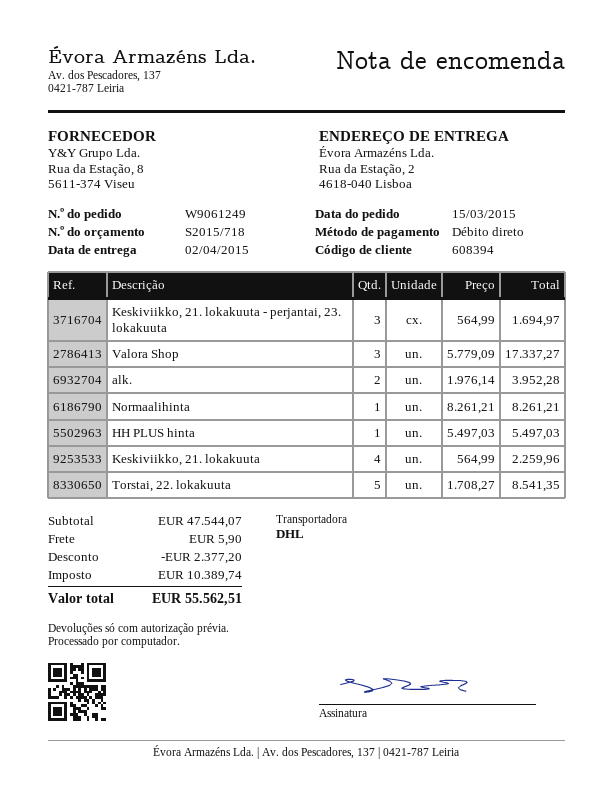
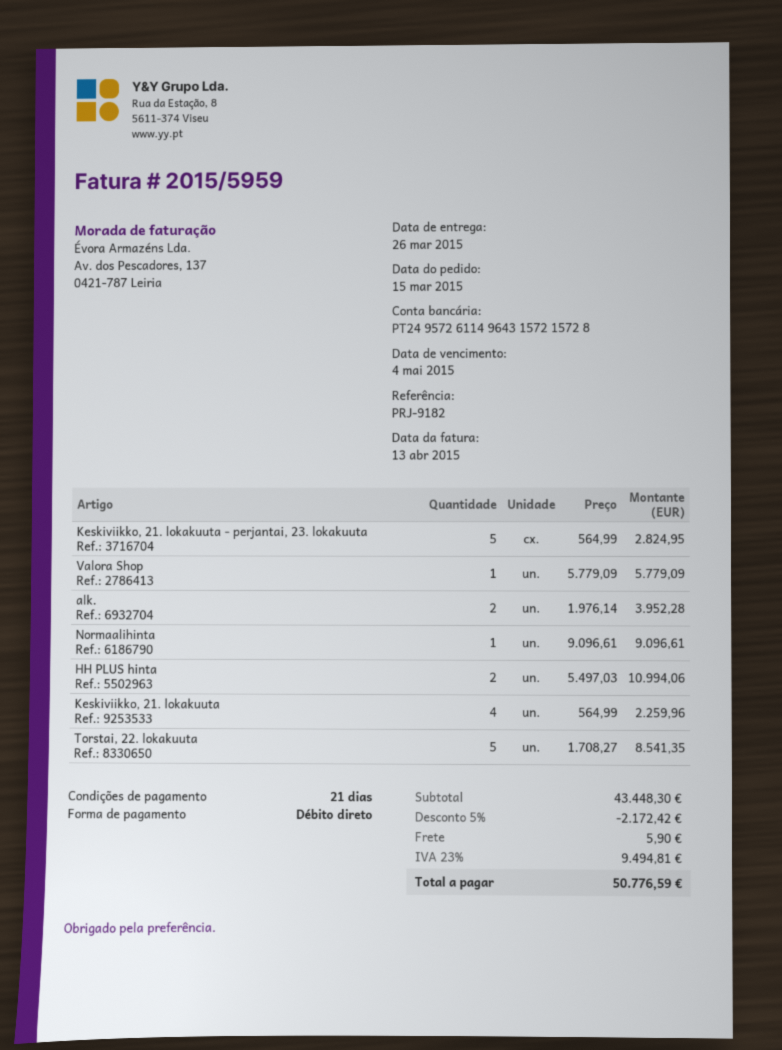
delivery date: 2015-04-02 -> 2015-03-26
Keskiviikko, 21. lokakuuta - perjantai, 23. lokakuuta: 3 x 564.99 = 1694.97 -> 5 x 564.99 = 2824.95
Valora Shop: 3 x 5779.09 = 17337.27 -> 1 x 5779.09 = 5779.09
Normaalihinta: 1 x 8261.21 = 8261.21 -> 1 x 9096.61 = 9096.61
HH PLUS hinta: 1 x 5497.03 = 5497.03 -> 2 x 5497.03 = 10994.06
subtotal: 47544.07 -> 43448.30
discount: 2377.20 -> 2172.42
tax: 10389.74 -> 9494.81
total: 55562.51 -> 50776.59

